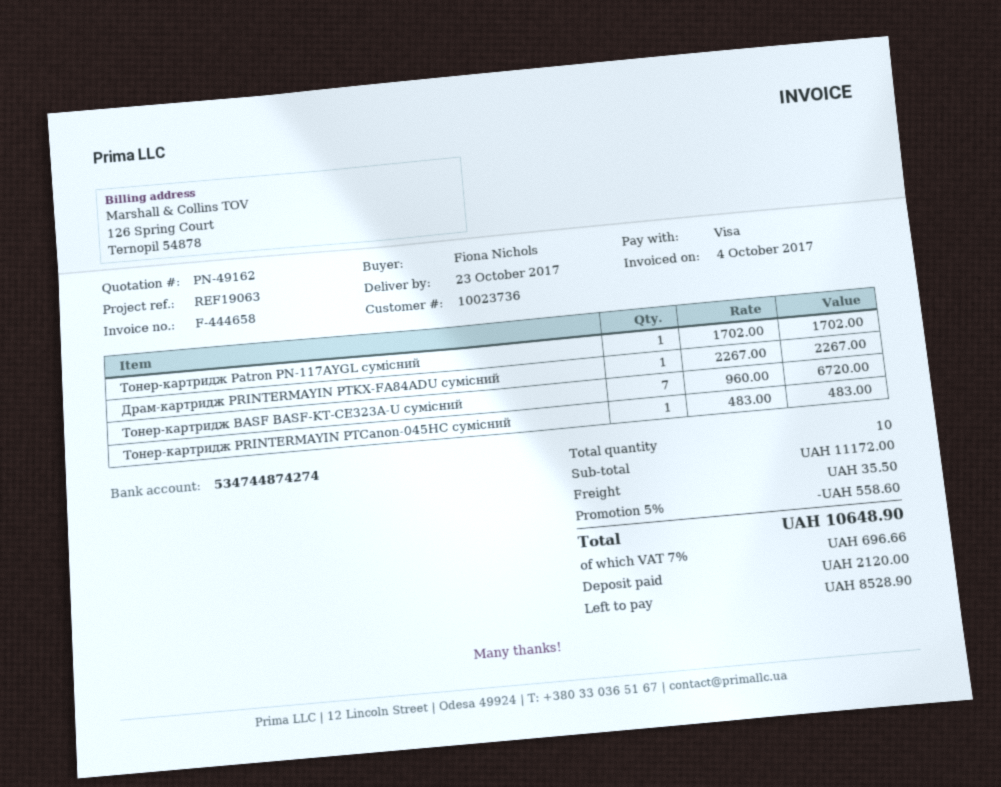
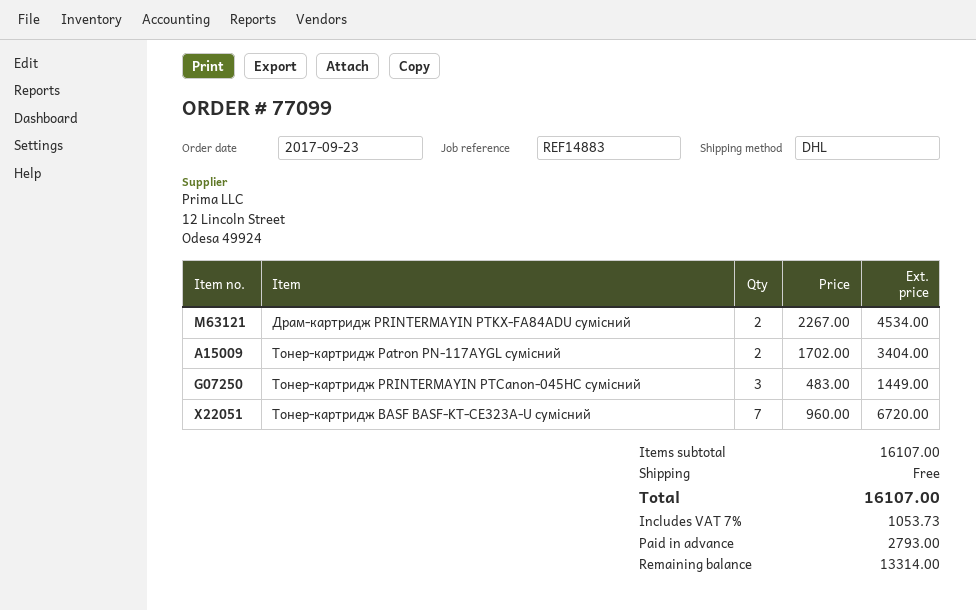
reference: REF19063 -> REF14883
Тонер-картридж Patron PN-117AYGL сумісний: 1 x 1702.00 = 1702.00 -> 2 x 1702.00 = 3404.00
Драм-картридж PRINTERMAYIN PTKX-FA84ADU сумісний: 1 x 2267.00 = 2267.00 -> 2 x 2267.00 = 4534.00
Тонер-картридж PRINTERMAYIN PTCanon-045HC сумісний: 1 x 483.00 = 483.00 -> 3 x 483.00 = 1449.00
subtotal: 11172.00 -> 16107.00
discount: 5% = 558.60 -> none
shipping: 35.50 -> 0.00
tax: 7% = 696.66 -> 7% = 1053.73
total: 10648.90 -> 16107.00
deposit: 2120.00 -> 2793.00
balance: 8528.90 -> 13314.00

